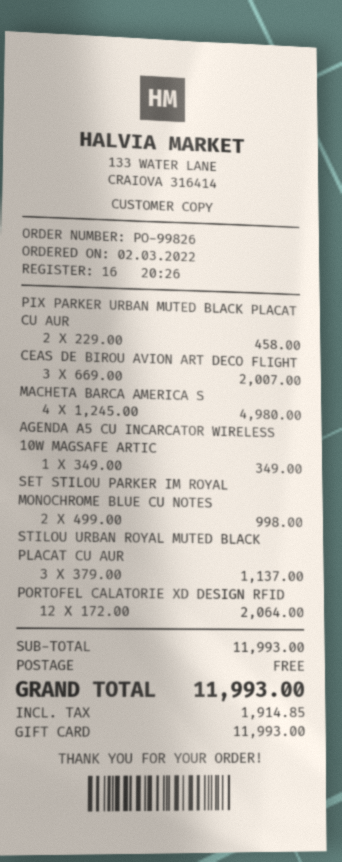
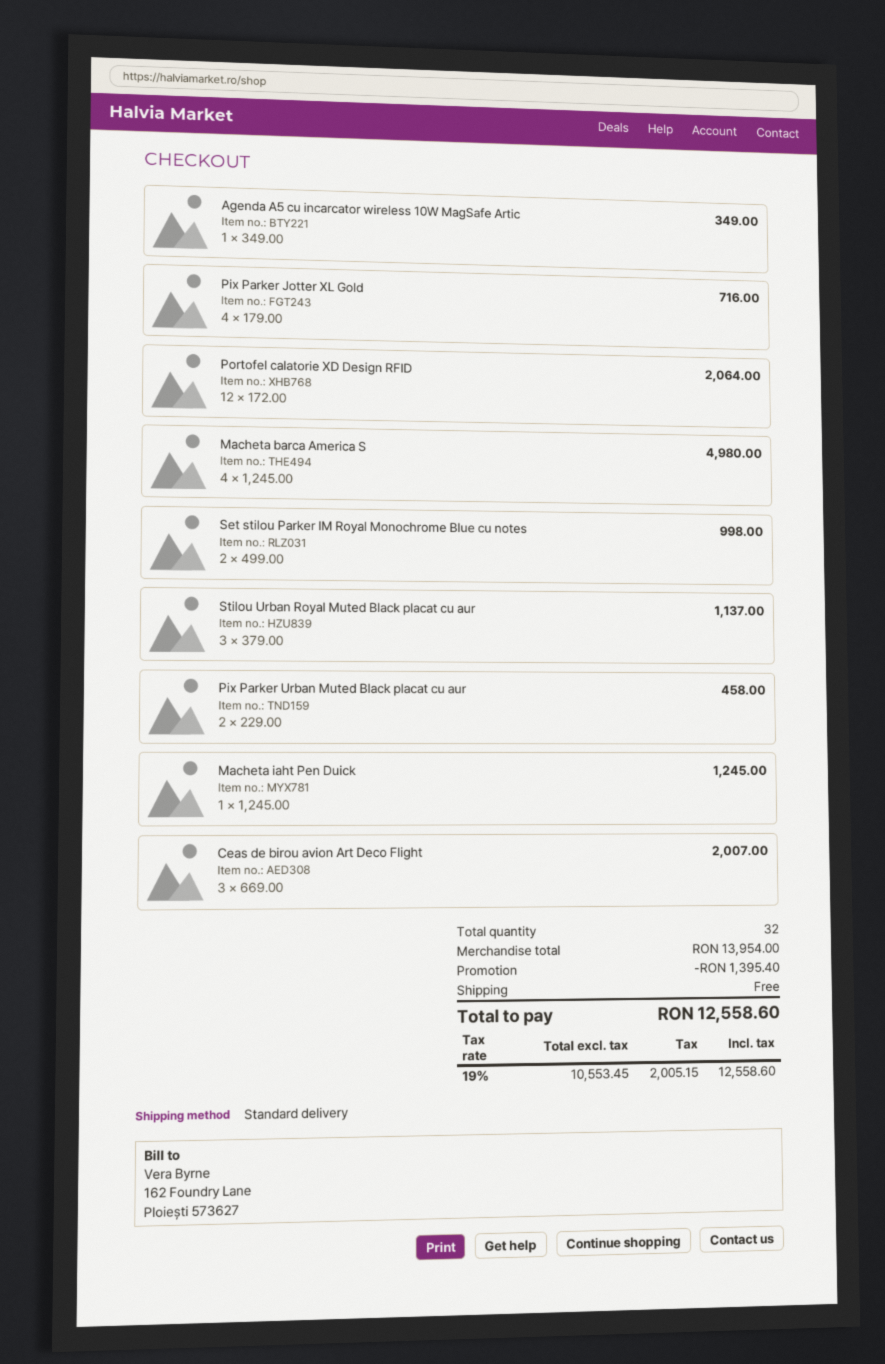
Pix Parker Jotter XL Gold: none -> 4 x 179.00 = 716.00
Macheta iaht Pen Duick: none -> 1 x 1245.00 = 1245.00
subtotal: 11993.00 -> 13954.00
discount: none -> 1395.40
tax: 1914.85 -> 2005.15
total: 11993.00 -> 12558.60

